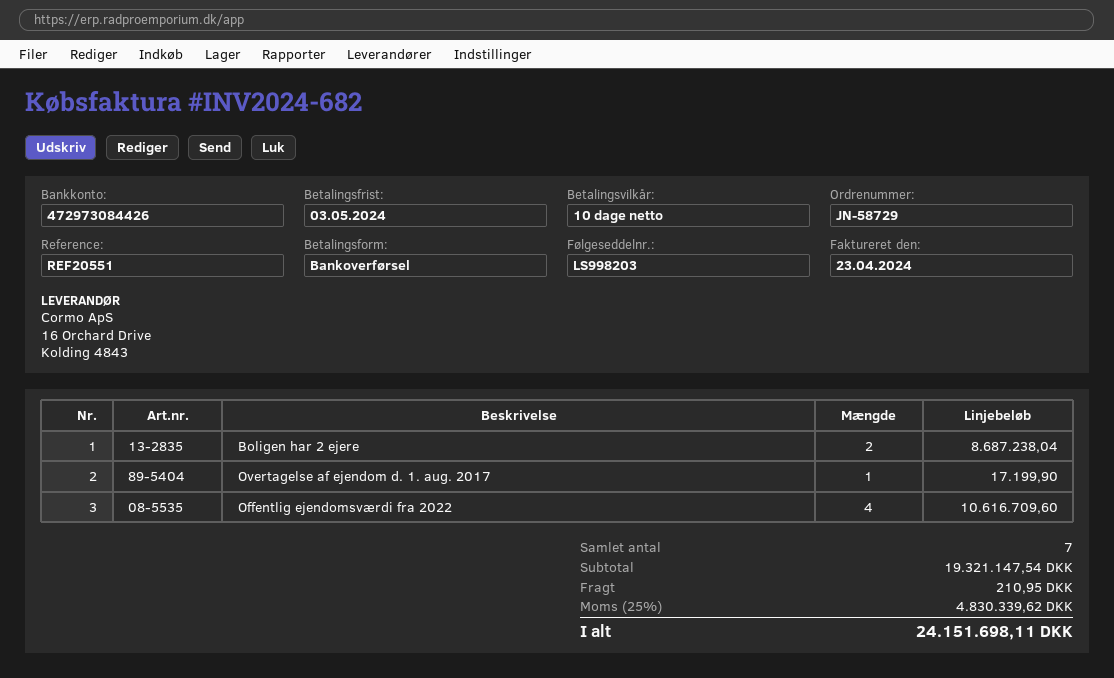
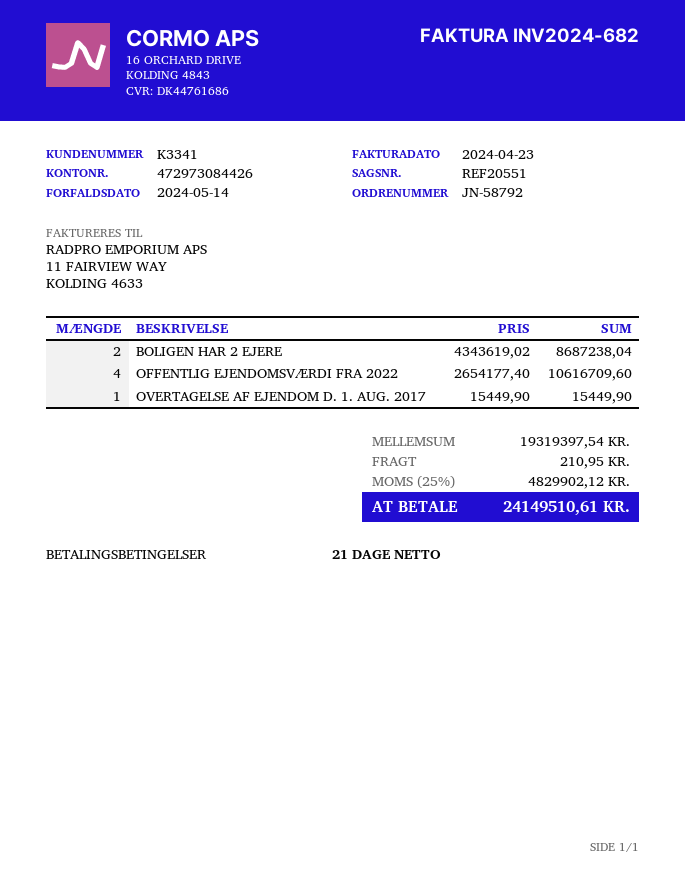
order number: JN-58729 -> JN-58792
payment terms: 10 days -> 21 days
due date: 2024-05-03 -> 2024-05-14
Overtagelse af ejendom d. 1. aug. 2017: 1 for 17199.90 -> 1 for 15449.90
subtotal: 19321147.54 -> 19319397.54
tax: 25% = 4830339.62 -> 25% = 4829902.12
total: 24151698.11 -> 24149510.61

